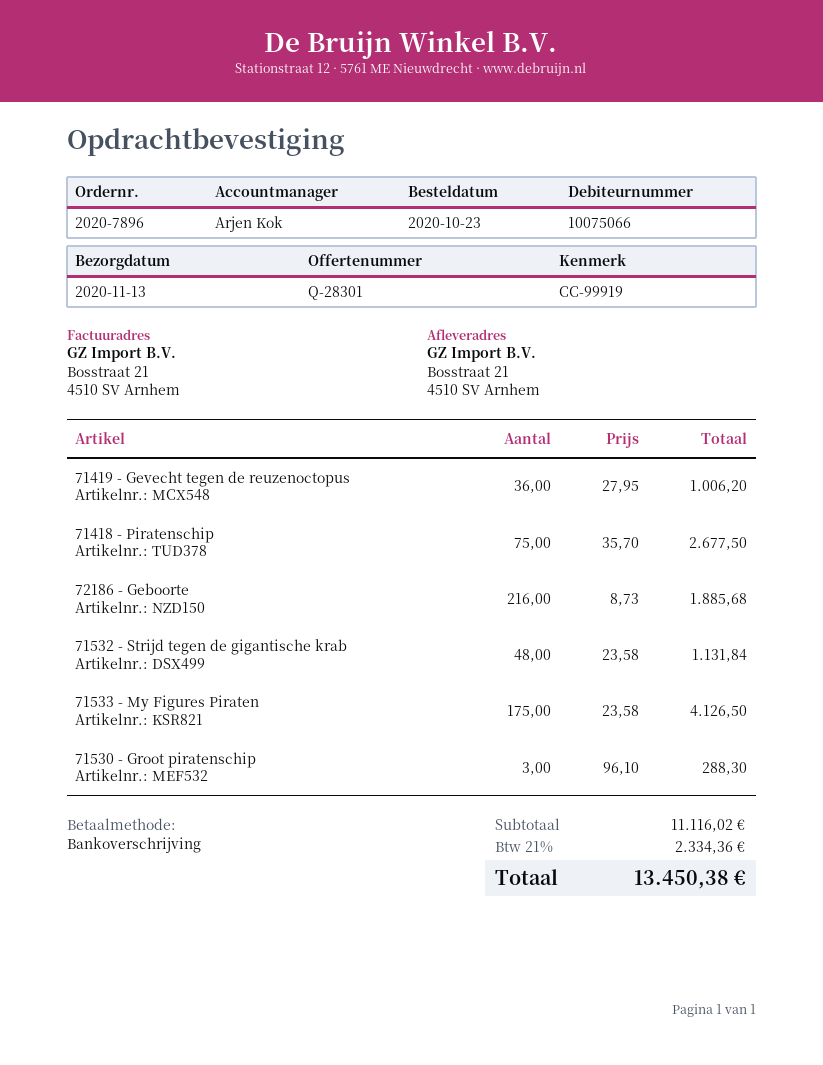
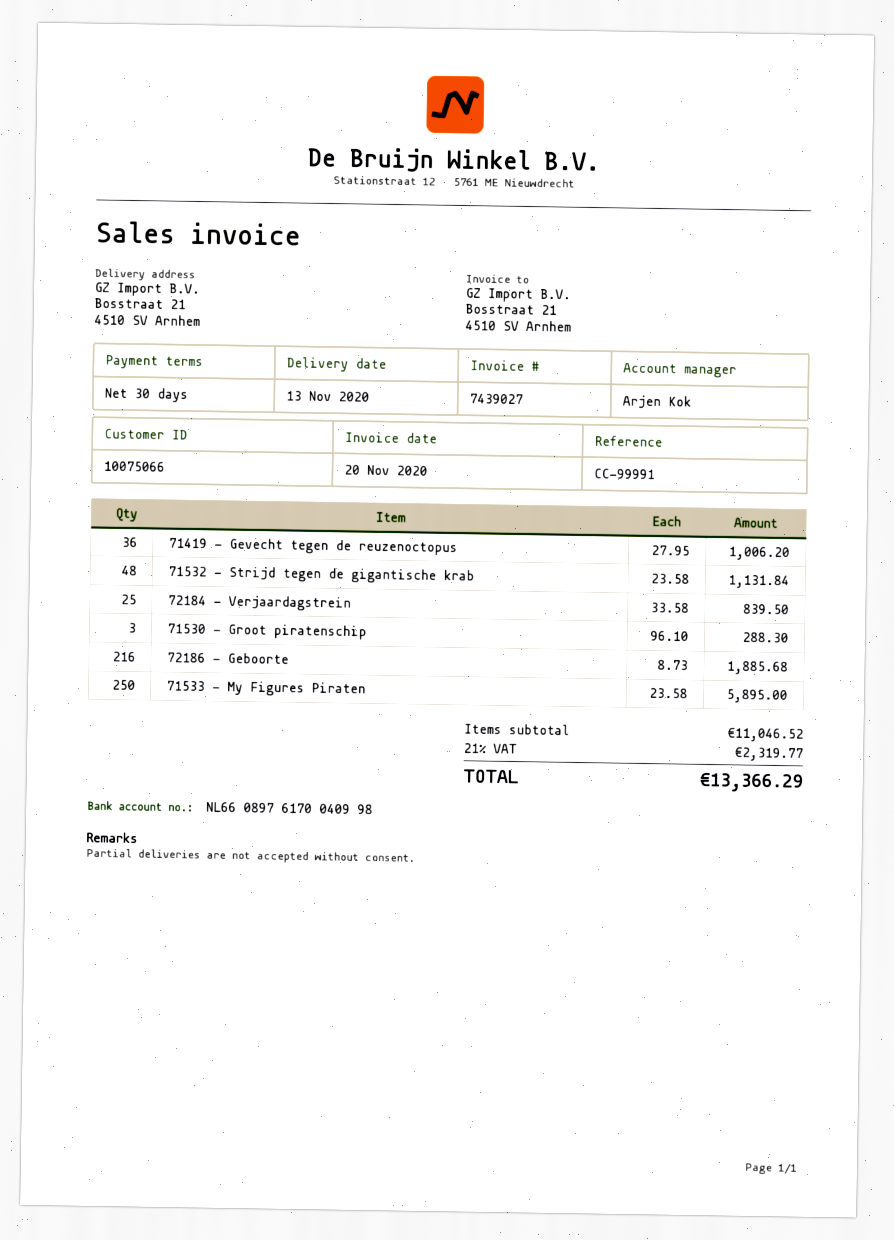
reference: CC-99919 -> CC-99991
71418 - Piratenschip: 75 x 35.70 = 2677.50 -> none
71533 - My Figures Piraten: 175 x 23.58 = 4126.50 -> 250 x 23.58 = 5895.00
72184 - Verjaardagstrein: none -> 25 x 33.58 = 839.50
subtotal: 11116.02 -> 11046.52
tax: 21% = 2334.36 -> 21% = 2319.77
total: 13450.38 -> 13366.29

